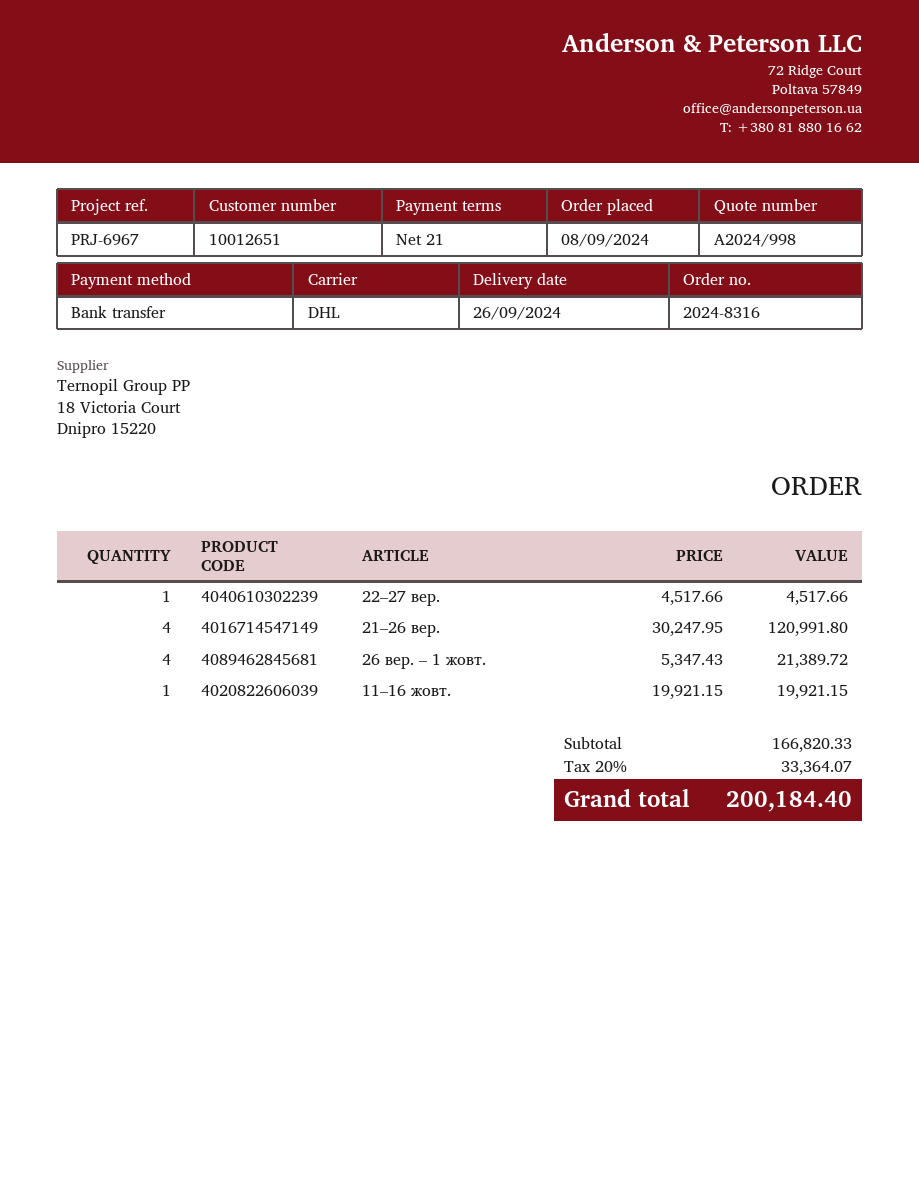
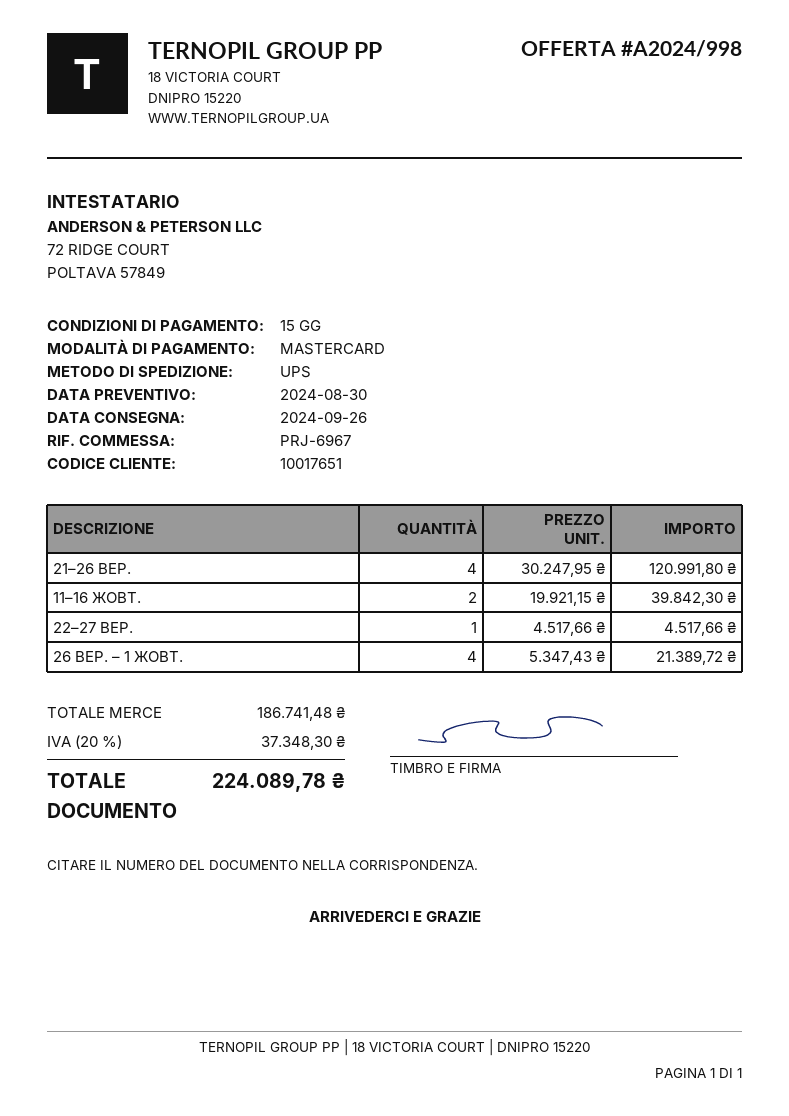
payment terms: 21 days -> 15 days
customer number: 10012651 -> 10017651
payment method: bank transfer -> Mastercard
shipping method: DHL -> UPS
11–16 жовт.: 1 x 19921.15 = 19921.15 -> 2 x 19921.15 = 39842.30
subtotal: 166820.33 -> 186741.48
tax: 20% = 33364.07 -> 20% = 37348.30
total: 200184.40 -> 224089.78

